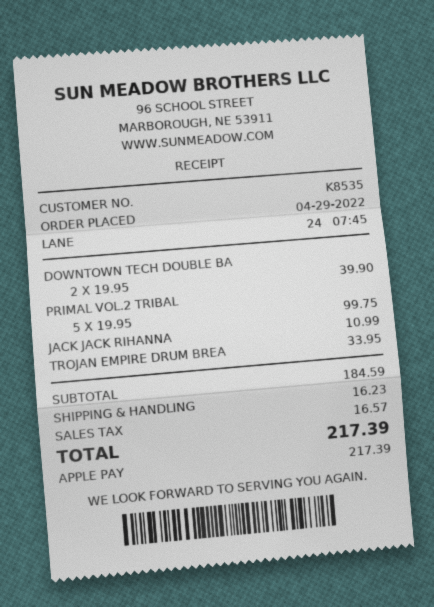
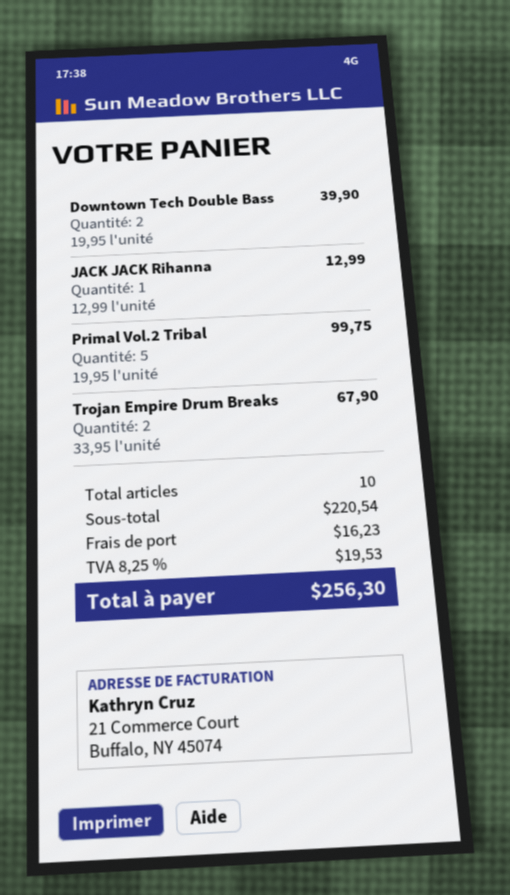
JACK JACK RIHANNA: 1 x 10.99 = 10.99 -> 1 x 12.99 = 12.99
TROJAN EMPIRE DRUM BREA: 1 x 33.95 = 33.95 -> 2 x 33.95 = 67.90
subtotal: 184.59 -> 220.54
tax: 16.57 -> 19.53
total: 217.39 -> 256.30

